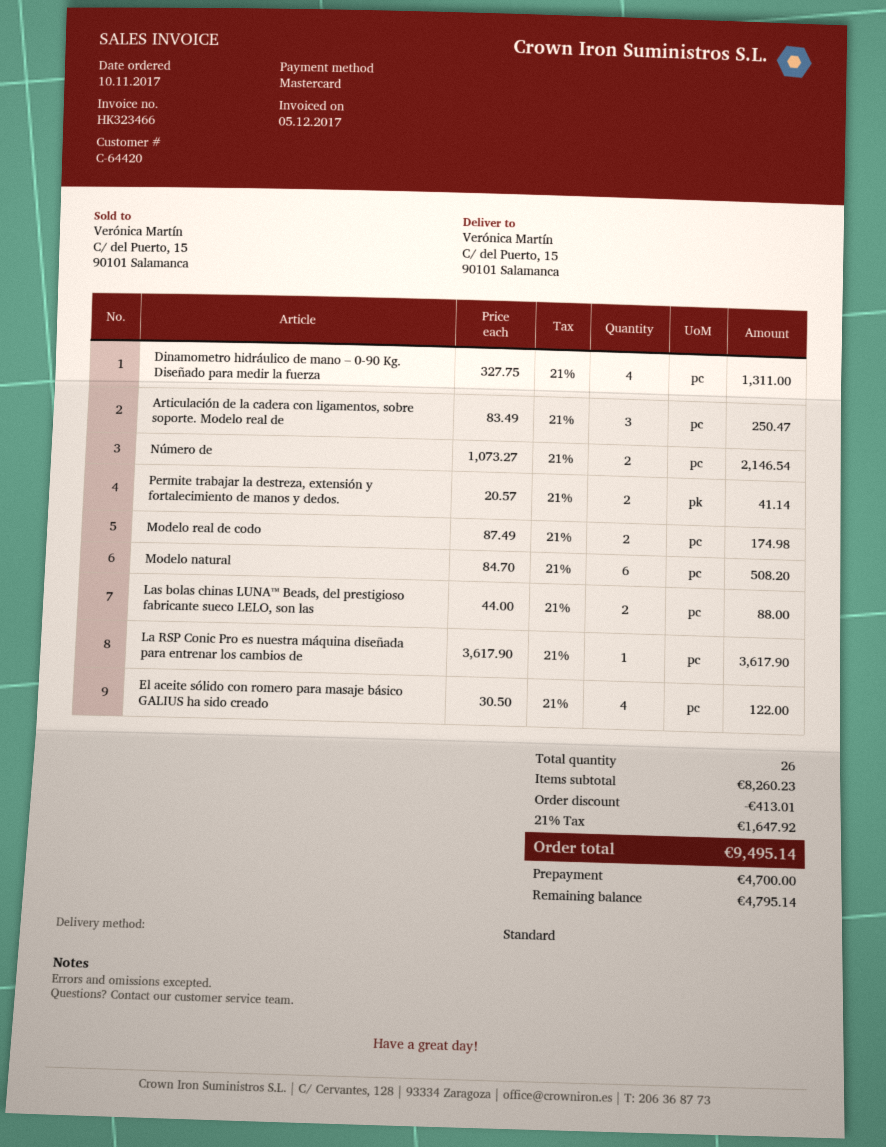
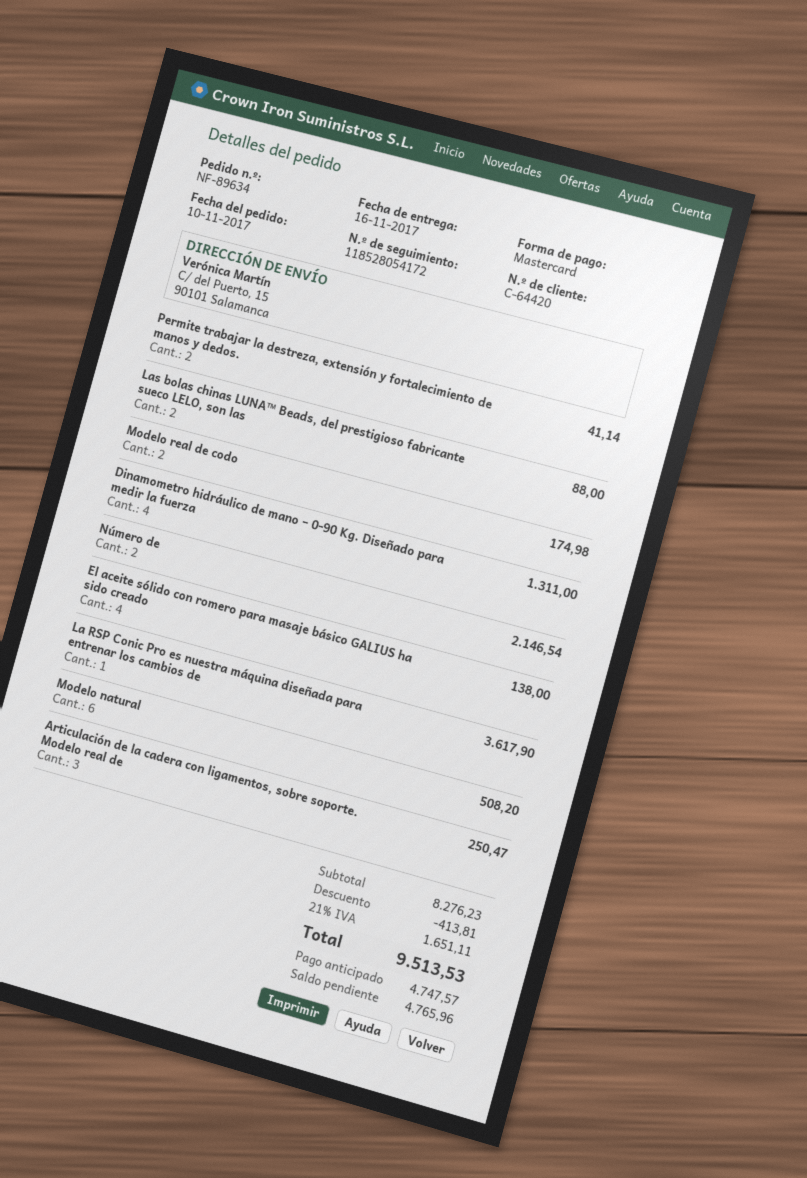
El aceite sólido con romero para masaje básico GALIUS ha sido creado: 4 for 122.00 -> 4 for 138.00
subtotal: 8260.23 -> 8276.23
discount: 413.01 -> 413.81
tax: 21% = 1647.92 -> 21% = 1651.11
total: 9495.14 -> 9513.53
deposit: 4700.00 -> 4747.57
balance: 4795.14 -> 4765.96

